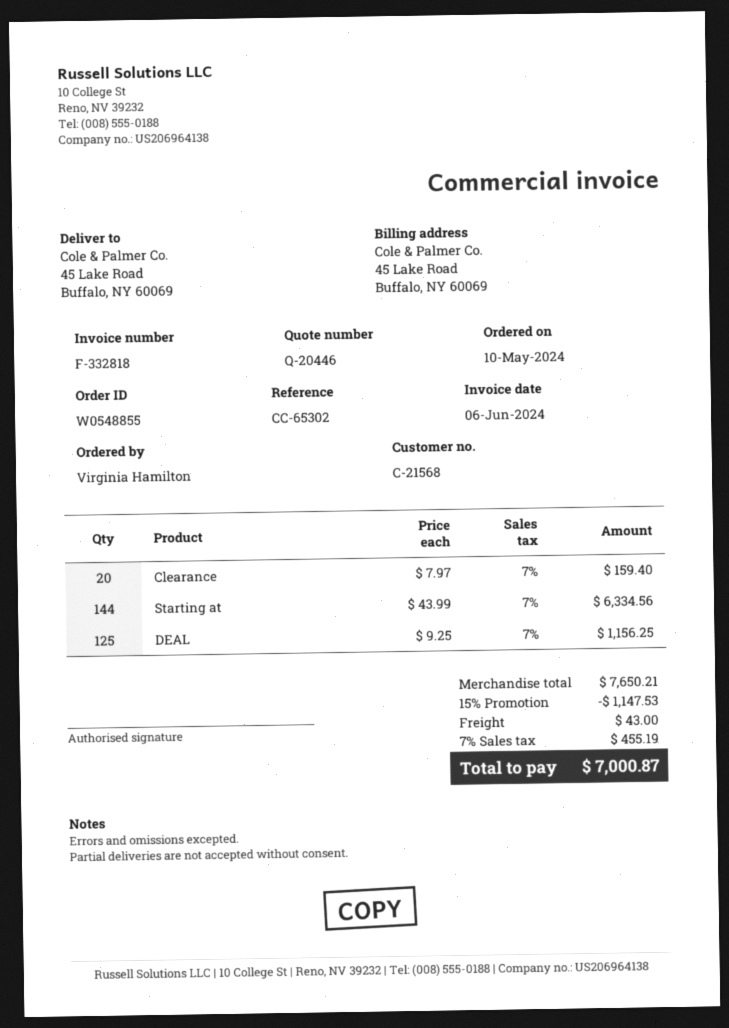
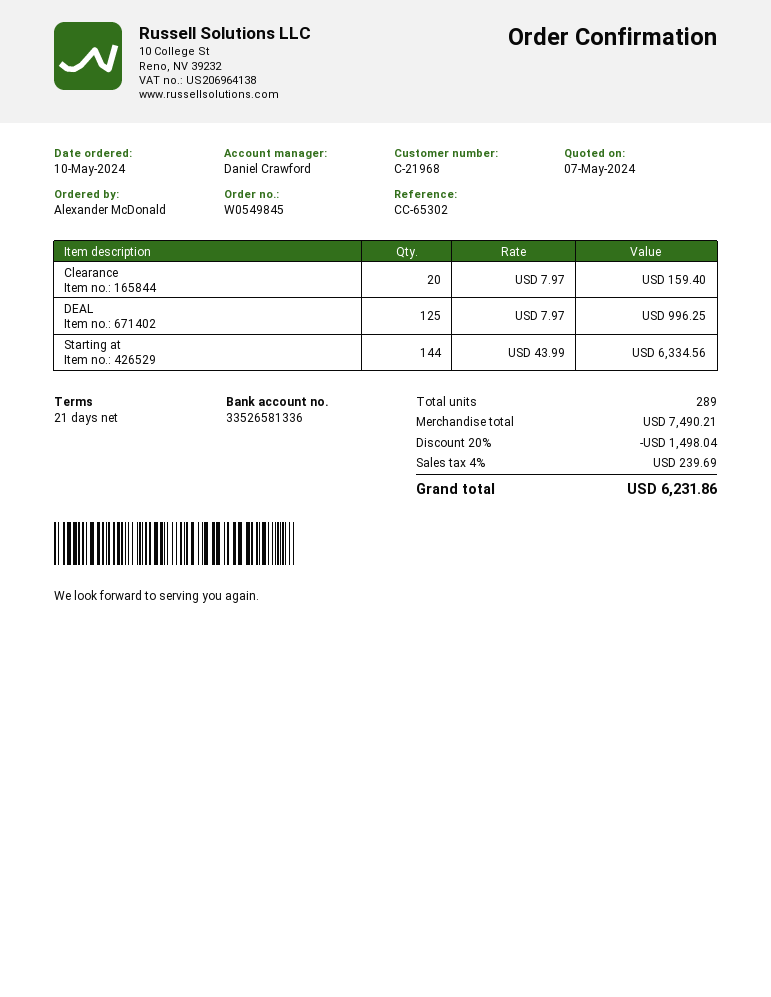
order number: W0548855 -> W0549845
customer number: C-21568 -> C-21968
ordered by: Virginia Hamilton -> Alexander McDonald
DEAL: 125 x 9.25 = 1156.25 -> 125 x 7.97 = 996.25
subtotal: 7650.21 -> 7490.21
discount: 15% = 1147.53 -> 20% = 1498.04
shipping: 43.00 -> none
tax: 7% = 455.19 -> 4% = 239.69
total: 7000.87 -> 6231.86

